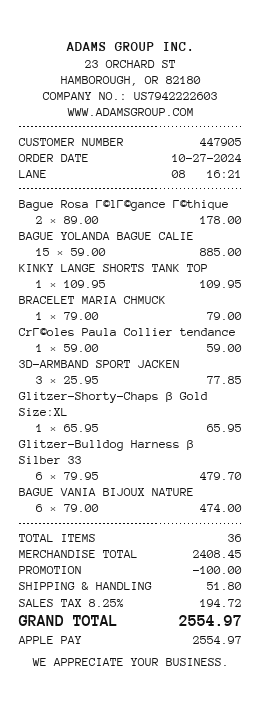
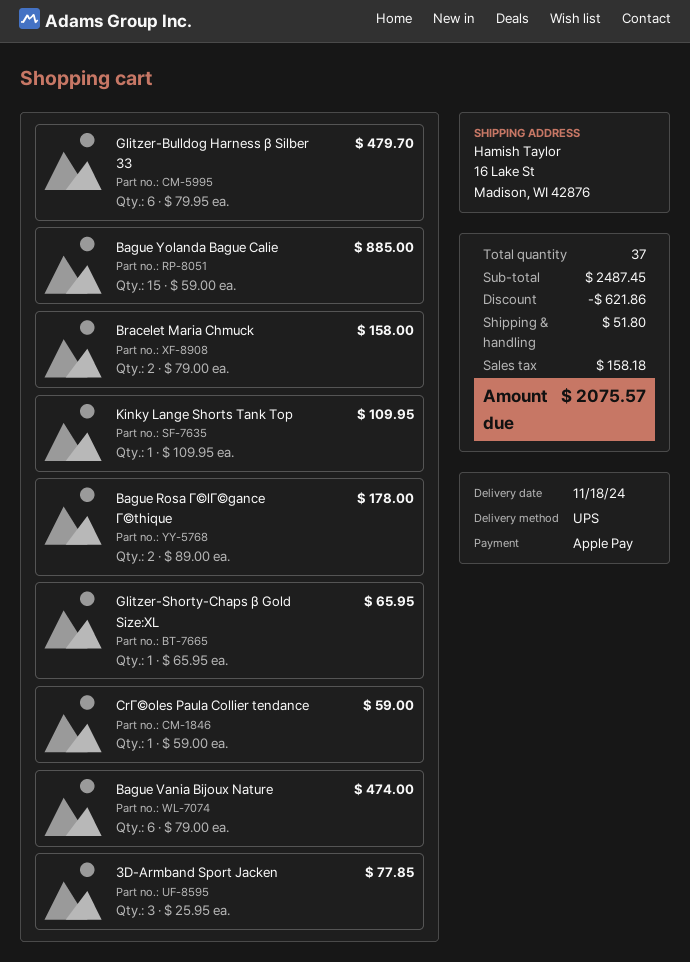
BRACELET MARIA CHMUCK: 1 x 79.00 = 79.00 -> 2 x 79.00 = 158.00
total quantity: 36 -> 37
subtotal: 2408.45 -> 2487.45
discount: 100.00 -> 621.86
tax: 194.72 -> 158.18
total: 2554.97 -> 2075.57

